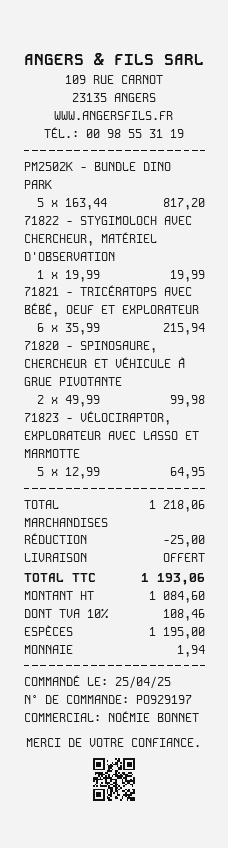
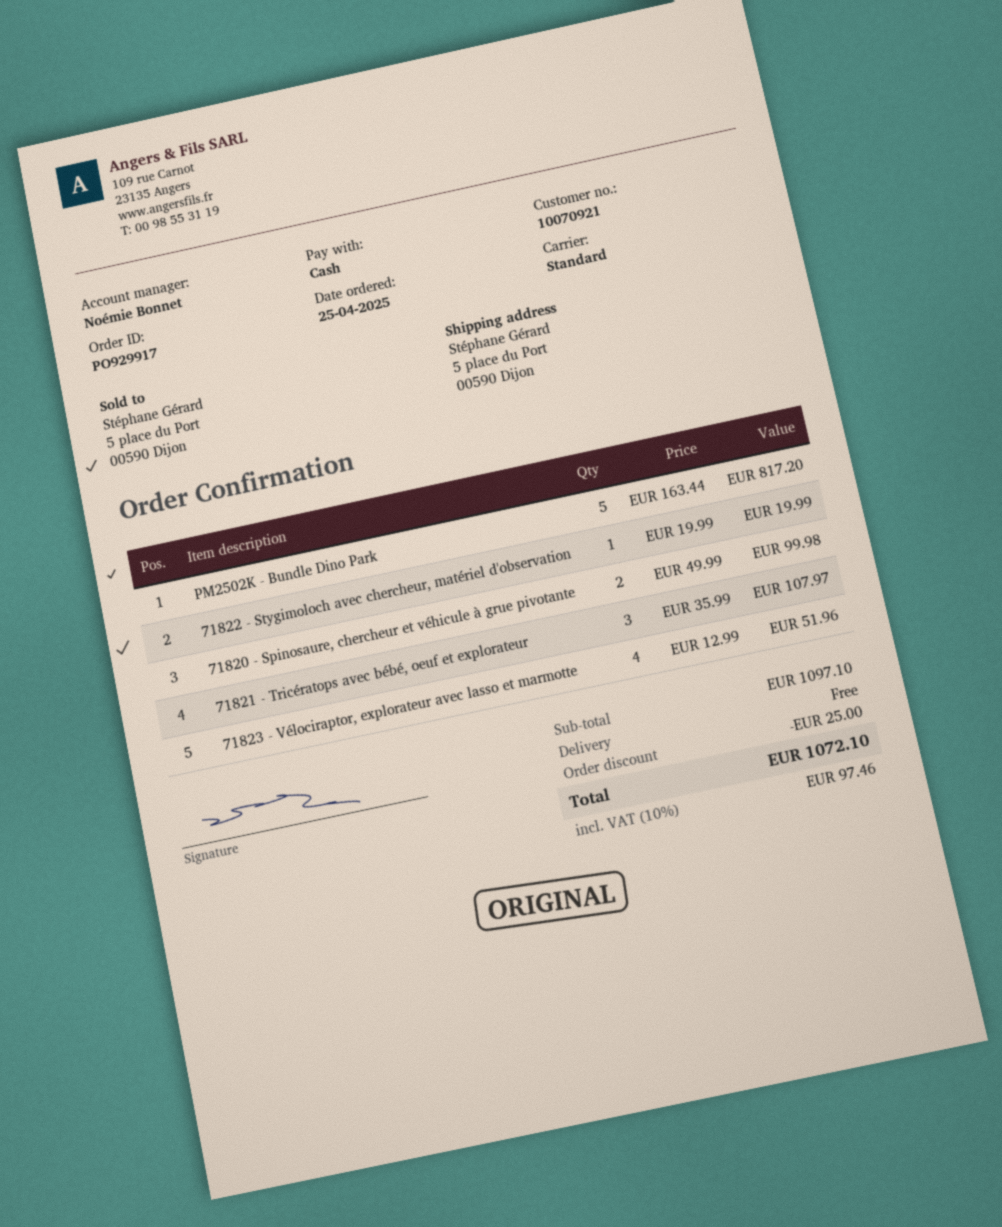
order number: PO929197 -> PO929917
71821 - TRICÉRATOPS AVEC BÉBÉ, OEUF ET EXPLORATEUR: 6 x 35.99 = 215.94 -> 3 x 35.99 = 107.97
71823 - VÉLOCIRAPTOR, EXPLORATEUR AVEC LASSO ET MARMOTTE: 5 x 12.99 = 64.95 -> 4 x 12.99 = 51.96
subtotal: 1218.06 -> 1097.10
tax: 10% = 108.46 -> 10% = 97.46
total: 1193.06 -> 1072.10

